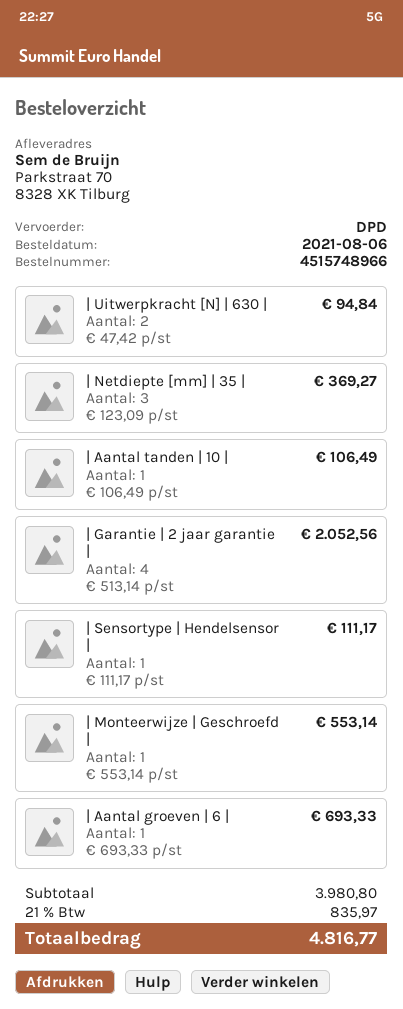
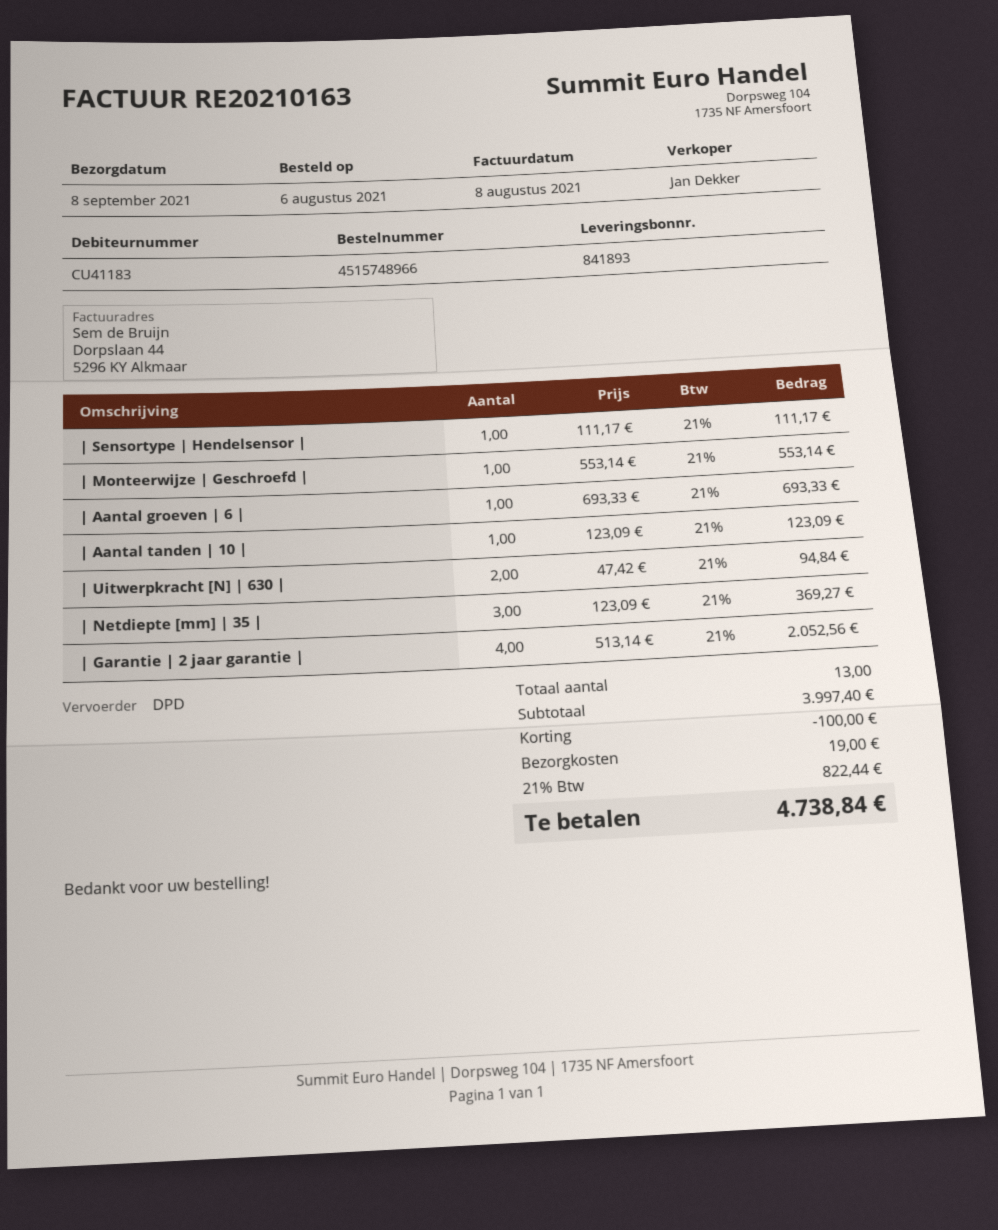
| Aantal tanden | 10 |: 1 x 106.49 = 106.49 -> 1 x 123.09 = 123.09
subtotal: 3980.80 -> 3997.40
discount: none -> 100.00
shipping: none -> 19.00
tax: 21% = 835.97 -> 21% = 822.44
total: 4816.77 -> 4738.84

